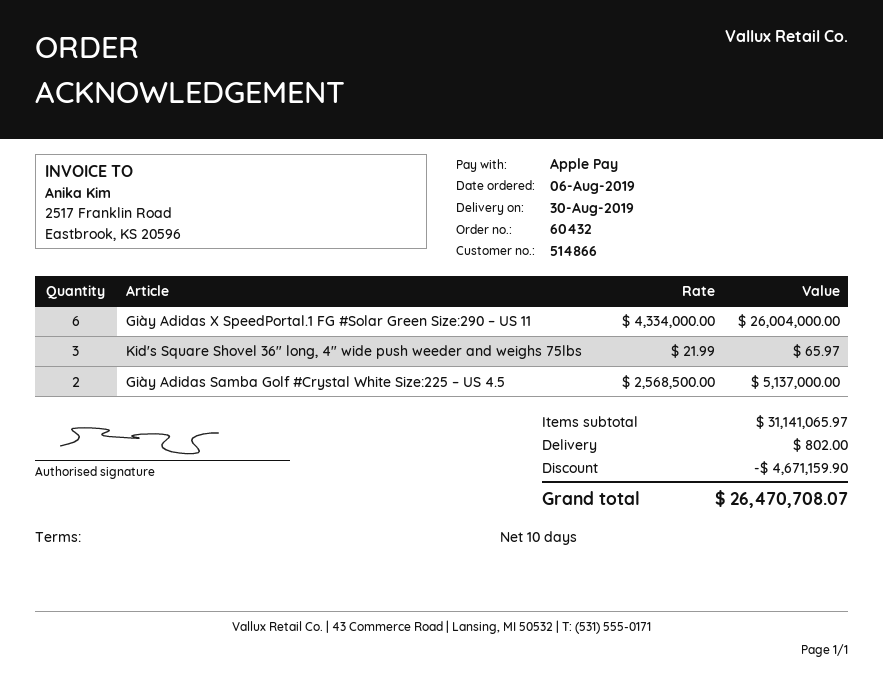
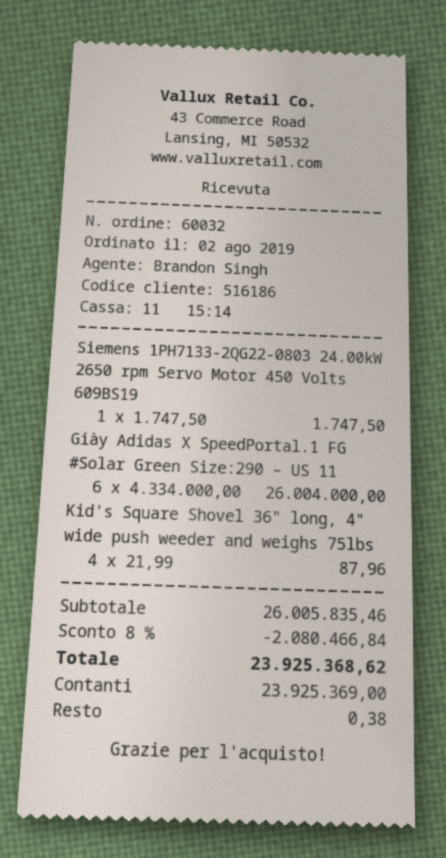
order number: 60432 -> 60032
order date: 2019-08-06 -> 2019-08-02
customer number: 514866 -> 516186
payment method: Apple Pay -> cash
Kid's Square Shovel 36" long, 4" wide push weeder and weighs 75lbs: 3 x 21.99 = 65.97 -> 4 x 21.99 = 87.96
Giày Adidas Samba Golf #Crystal White Size:225 – US 4.5: 2 x 2568500.00 = 5137000.00 -> none
Siemens 1PH7133-2QG22-0803 24.00kW 2650 rpm Servo Motor 450 Volts 609BS19: none -> 1 x 1747.50 = 1747.50
subtotal: 31141065.97 -> 26005835.46
discount: 4671159.90 -> 2080466.84
shipping: 802.00 -> none
total: 26470708.07 -> 23925368.62

